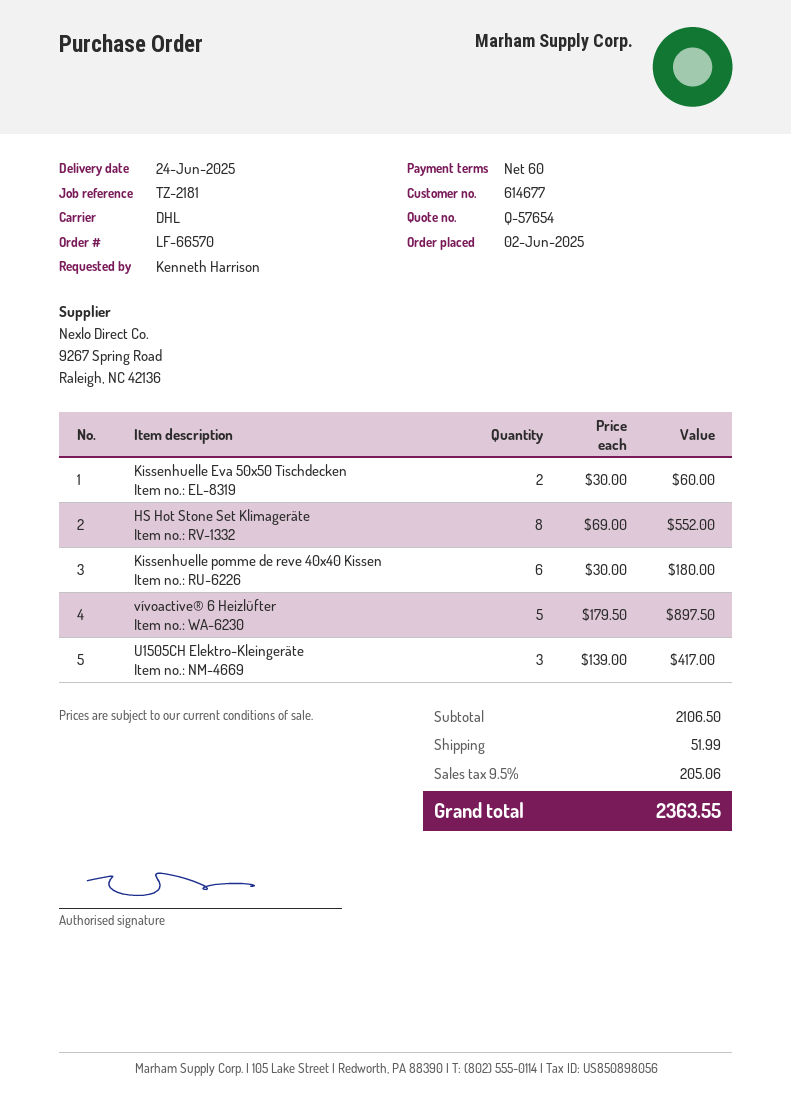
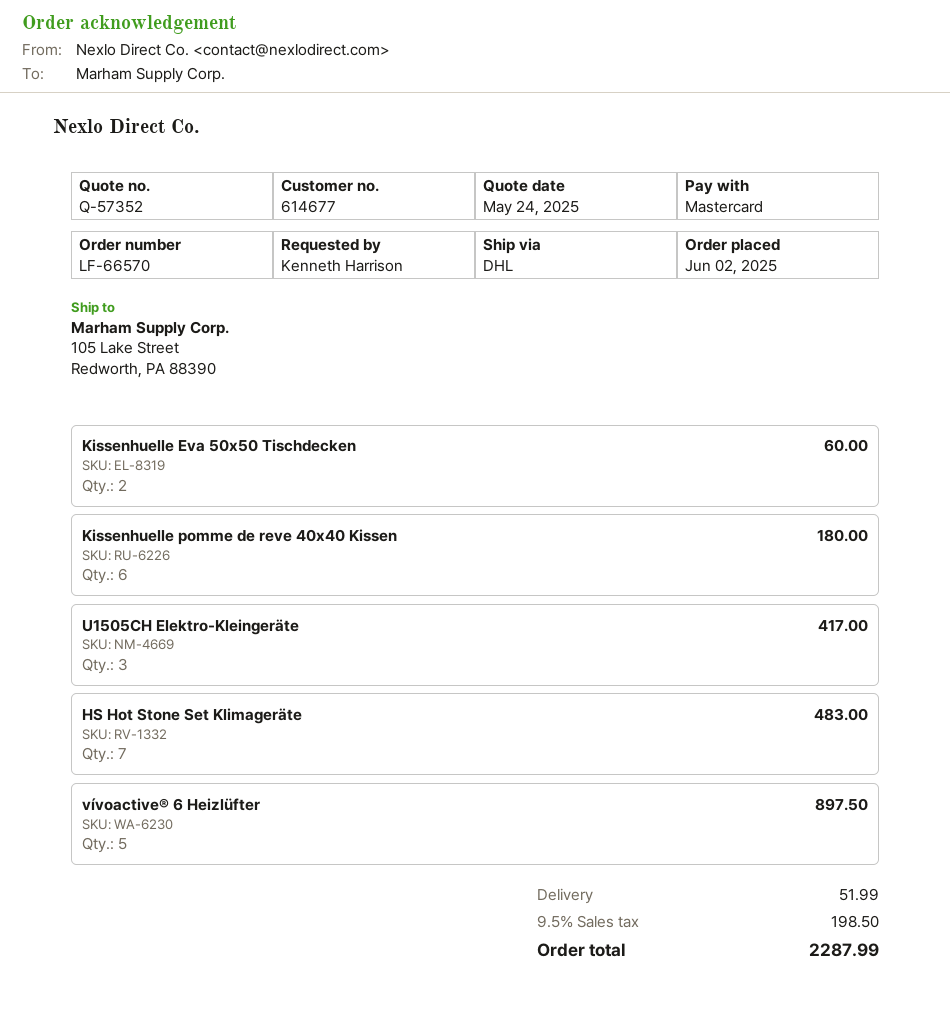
quote number: Q-57654 -> Q-57352
HS Hot Stone Set Klimageräte: 8 for 552.00 -> 7 for 483.00
tax: 9.5% = 205.06 -> 9.5% = 198.50
total: 2363.55 -> 2287.99

